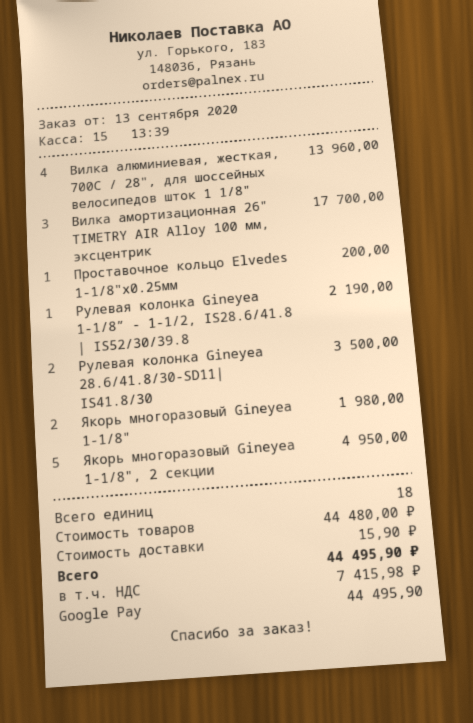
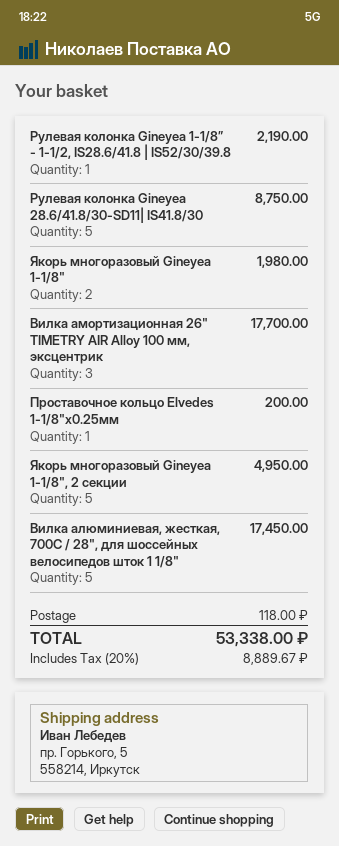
Вилка алюминиевая, жесткая, 700С / 28", для шоссейных велосипедов шток 1 1/8": 4 for 13960.00 -> 5 for 17450.00
Рулевая колонка Gineyea 28.6/41.8/30-SD11| IS41.8/30: 2 for 3500.00 -> 5 for 8750.00
shipping: 15.90 -> 118.00
tax: 7415.98 -> 8889.67
total: 44495.90 -> 53338.00

